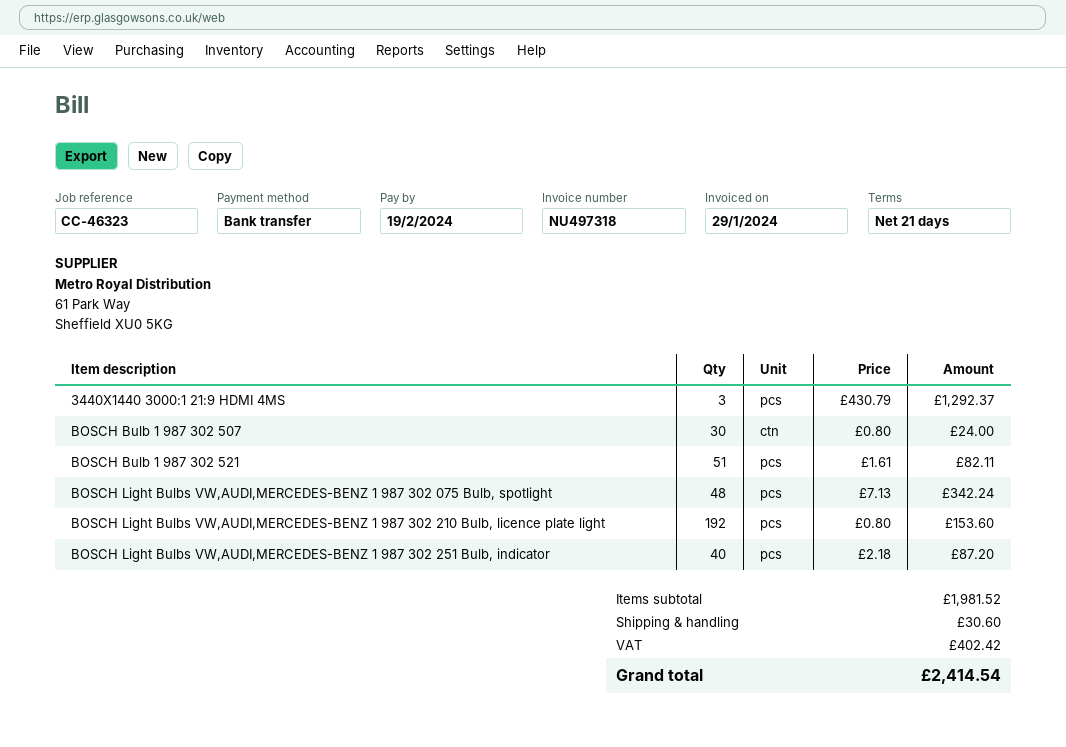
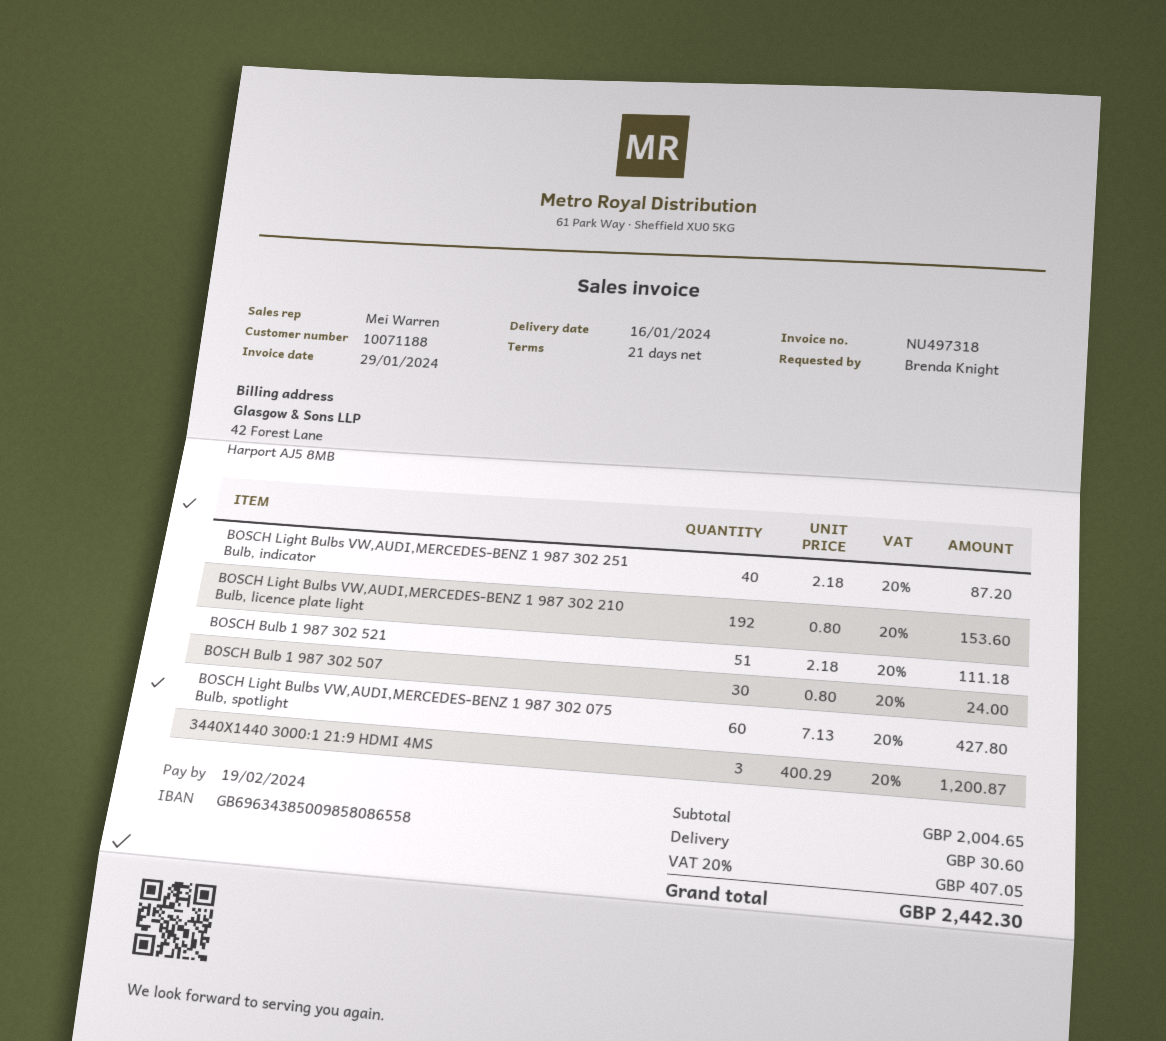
3440X1440 3000:1 21:9 HDMI 4MS: 3 x 430.79 = 1292.37 -> 3 x 400.29 = 1200.87
BOSCH Bulb 1 987 302 521: 51 x 1.61 = 82.11 -> 51 x 2.18 = 111.18
BOSCH Light Bulbs VW,AUDI,MERCEDES-BENZ 1 987 302 075 Bulb, spotlight: 48 x 7.13 = 342.24 -> 60 x 7.13 = 427.80
subtotal: 1981.52 -> 2004.65
tax: 402.42 -> 407.05
total: 2414.54 -> 2442.30

